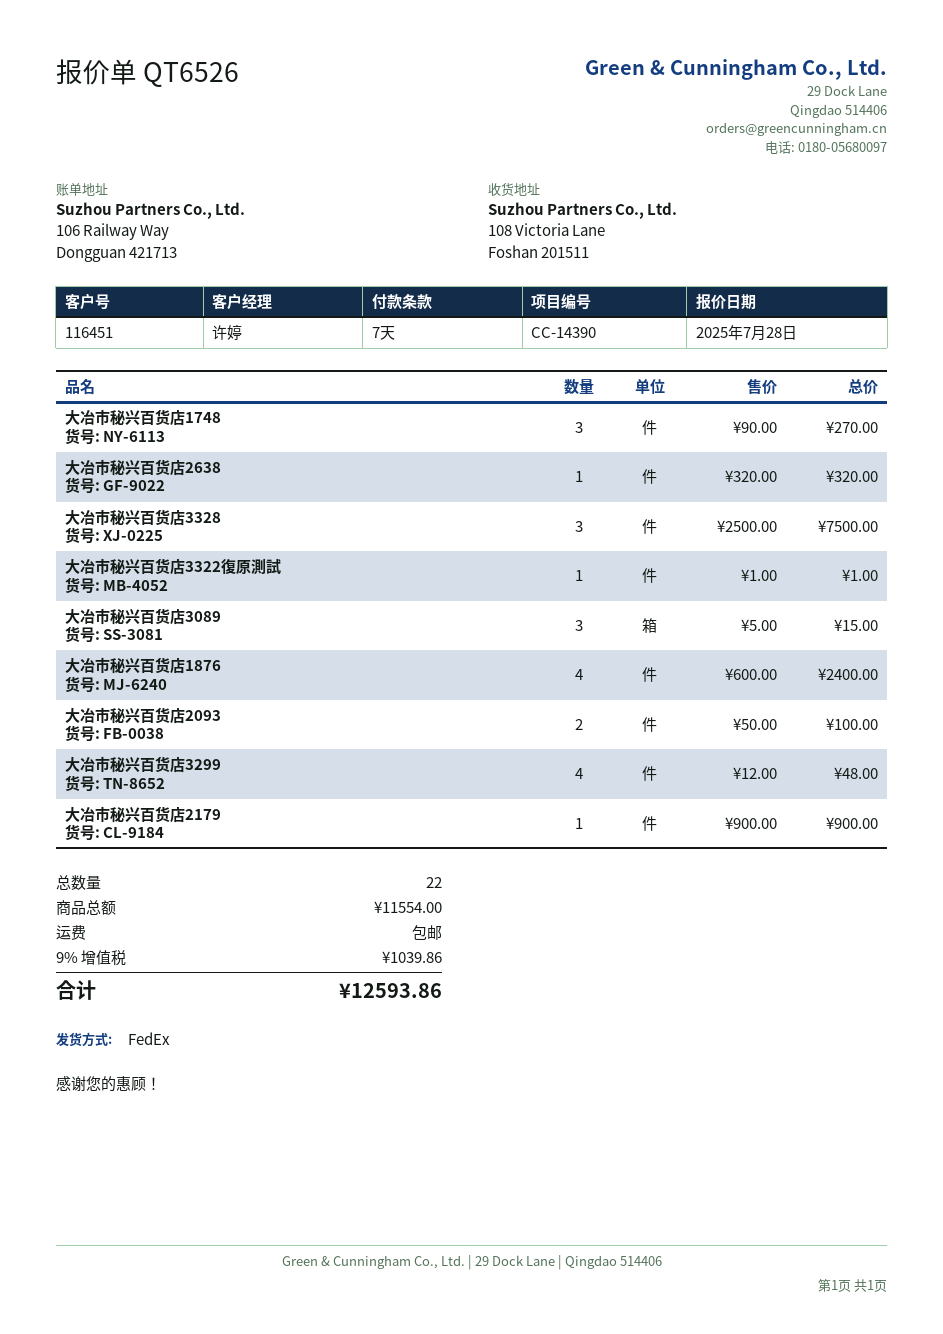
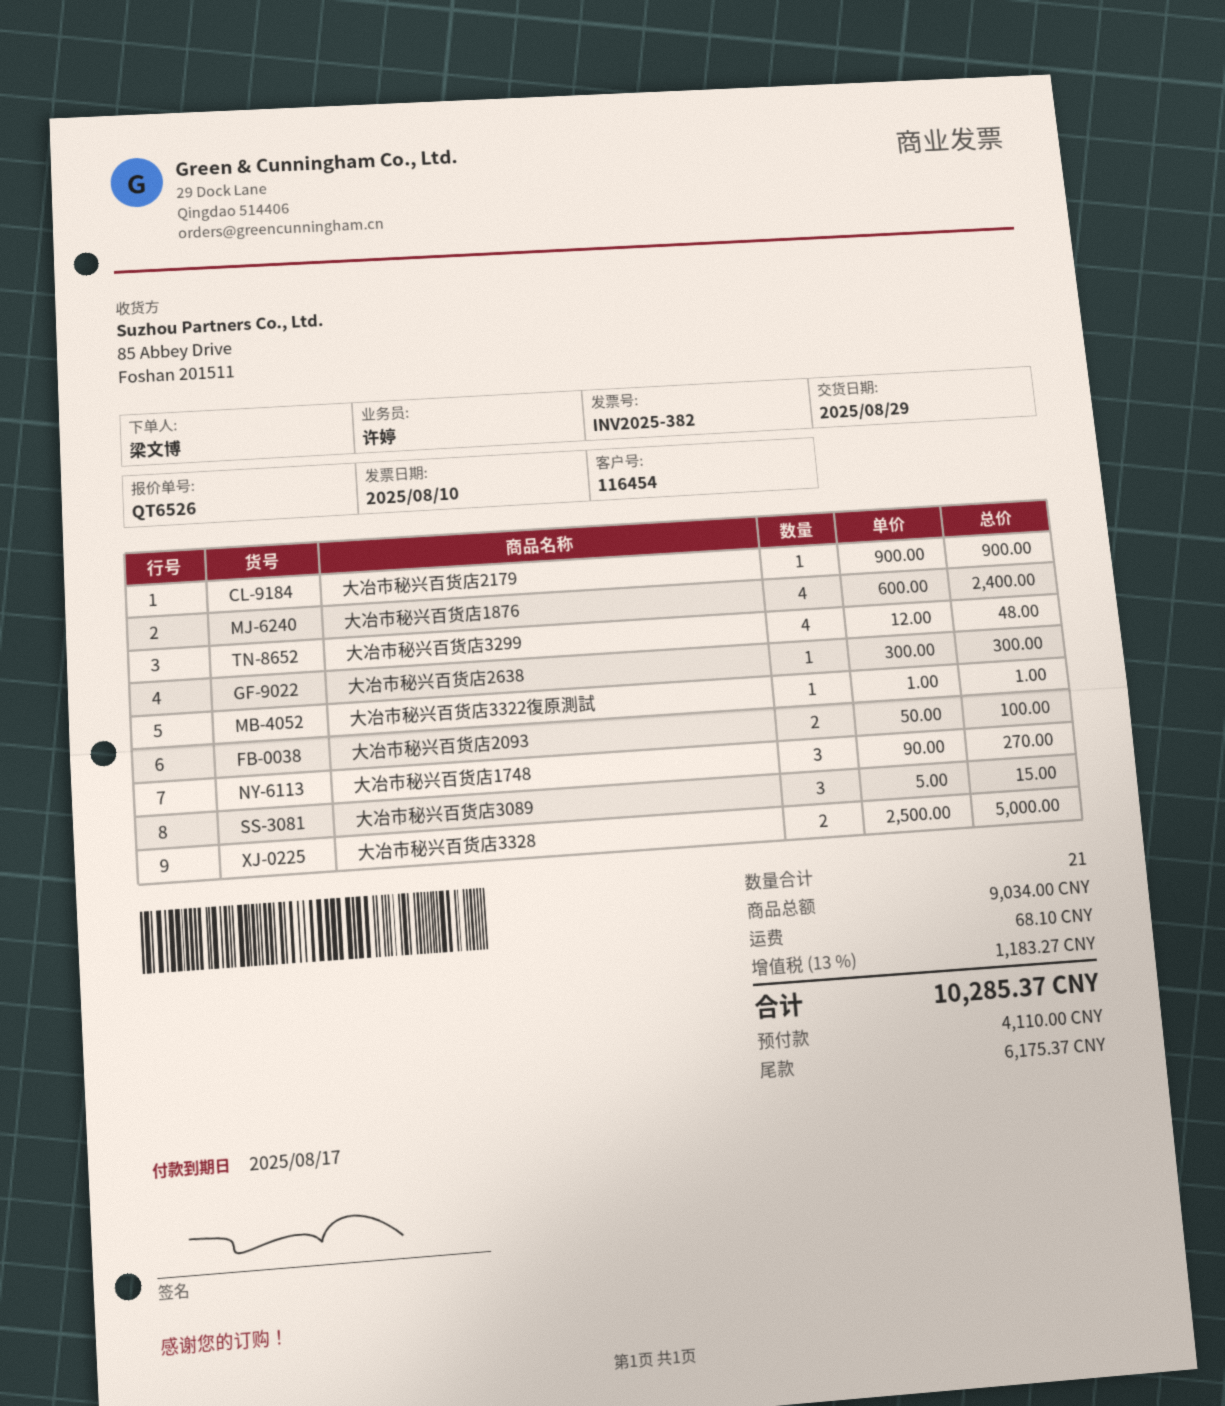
customer number: 116451 -> 116454
ship to: 108 Victoria Lane, Foshan 201511 -> 85 Abbey Drive, Foshan 201511
大冶市秘兴百货店2638: 1 x 320.00 = 320.00 -> 1 x 300.00 = 300.00
大冶市秘兴百货店3328: 3 x 2500.00 = 7500.00 -> 2 x 2500.00 = 5000.00
total quantity: 22 -> 21
subtotal: 11554.00 -> 9034.00
shipping: 0.00 -> 68.10
tax: 9% = 1039.86 -> 13% = 1183.27
total: 12593.86 -> 10285.37

